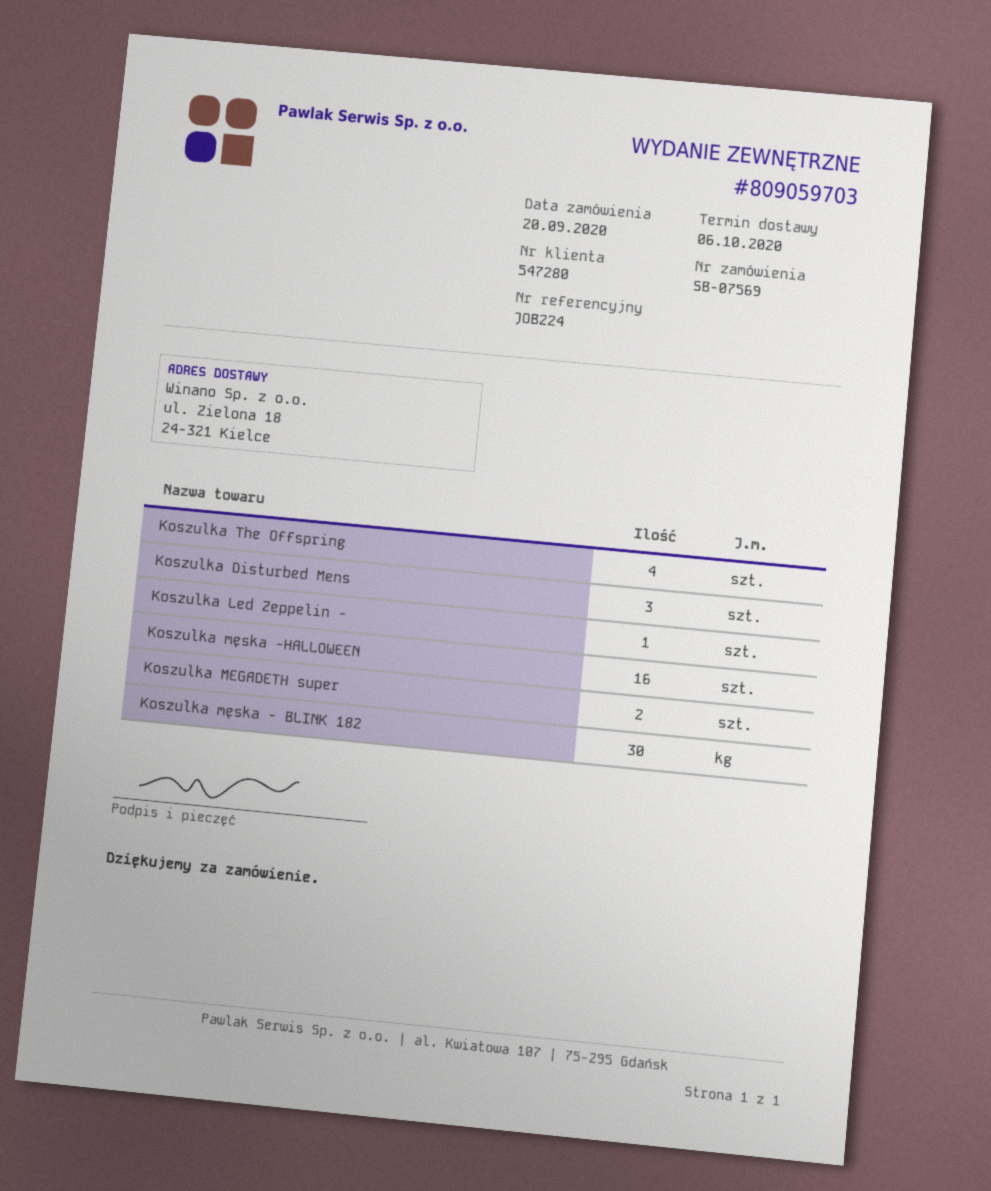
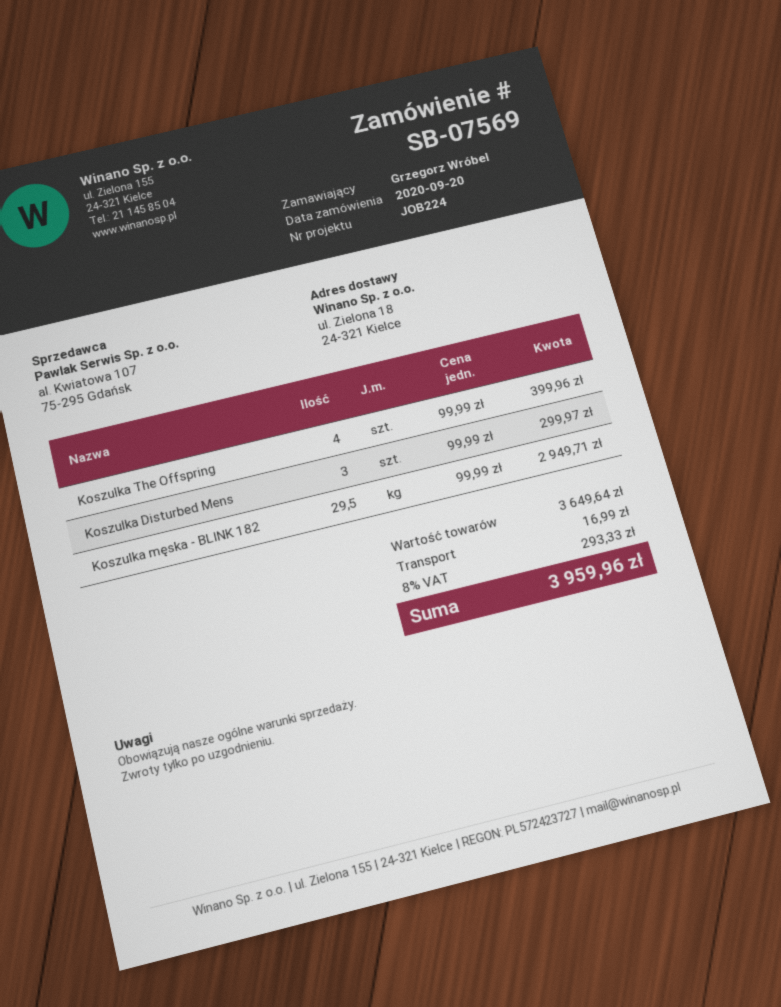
Koszulka Led Zeppelin -: 1 -> none
Koszulka męska -HALLOWEEN: 16 -> none
Koszulka MEGADETH super: 2 -> none
Koszulka męska - BLINK 182: 30 -> 29.5

